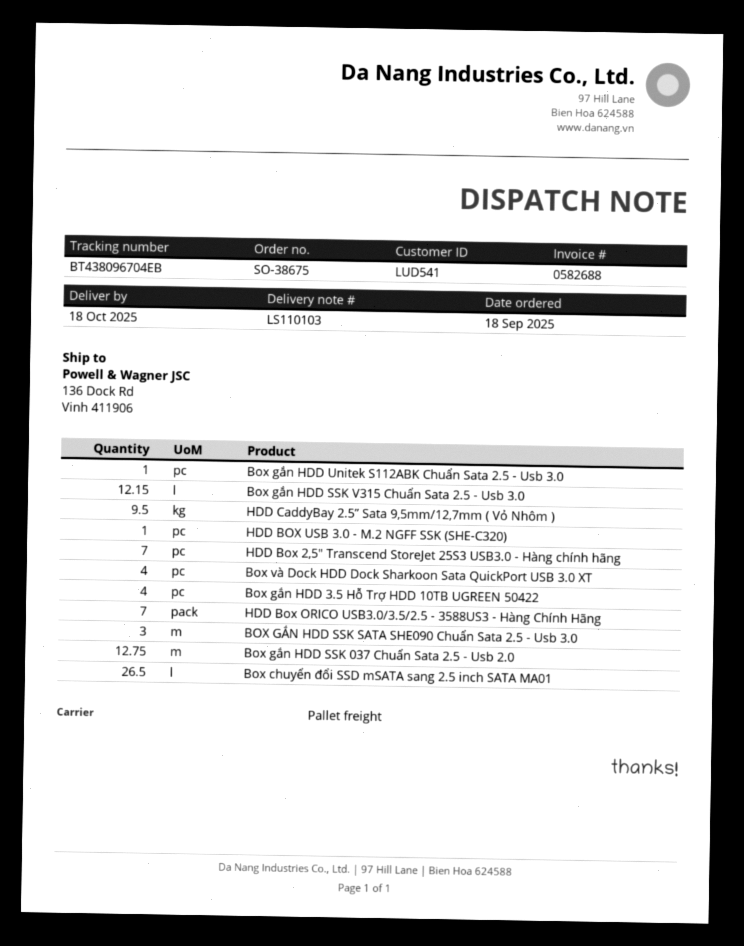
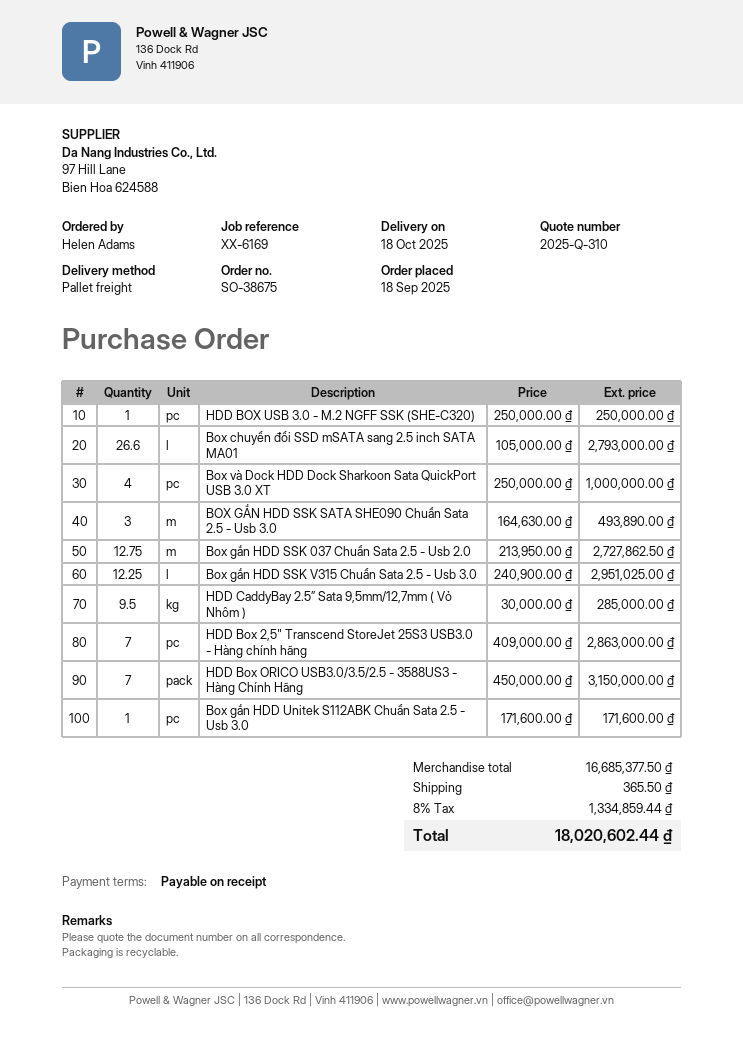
Box gắn HDD SSK V315 Chuẩn Sata 2.5 - Usb 3.0: 12.15 -> 12.25
Box gắn HDD 3.5 Hỗ Trợ HDD 10TB UGREEN 50422: 4 -> none
Box chuyển đổi SSD mSATA sang 2.5 inch SATA MA01: 26.5 -> 26.6

